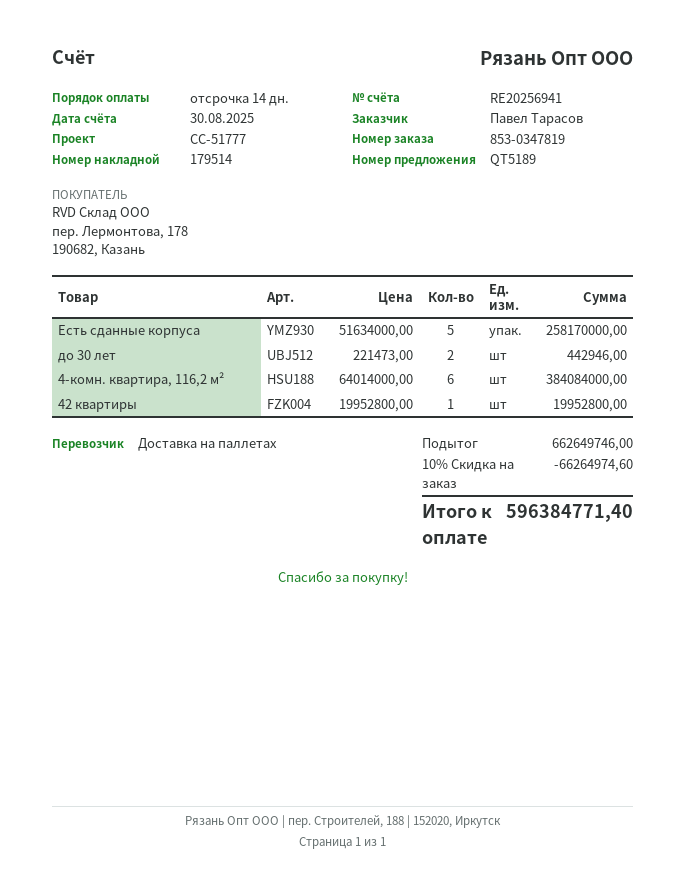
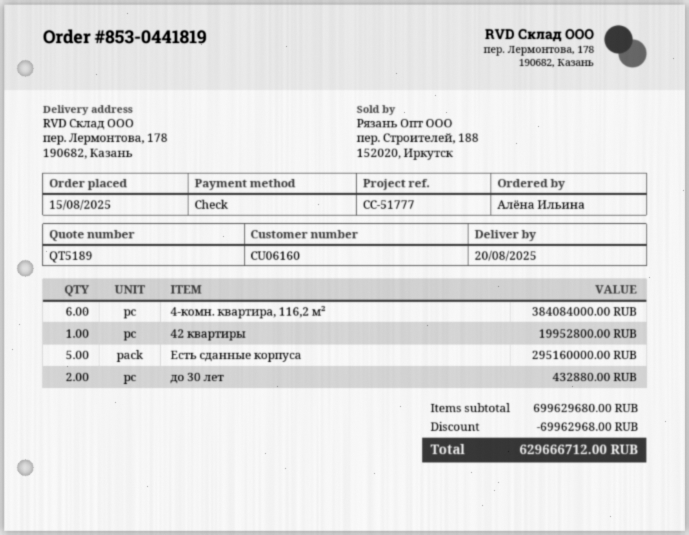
order number: 853-0347819 -> 853-0441819
ordered by: Павел Тарасов -> Алёна Ильина
Есть сданные корпуса: 5 for 258170000.00 -> 5 for 295160000.00
до 30 лет: 2 for 442946.00 -> 2 for 432880.00
subtotal: 662649746.00 -> 699629680.00
discount: 66264974.60 -> 69962968.00
total: 596384771.40 -> 629666712.00

